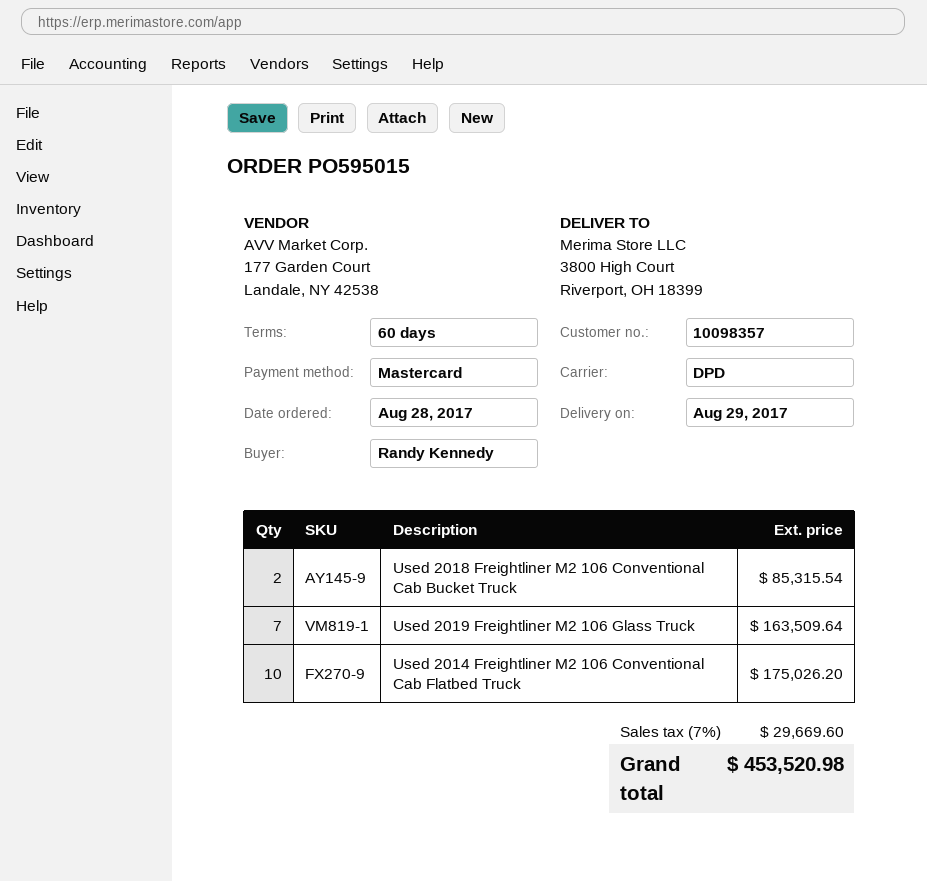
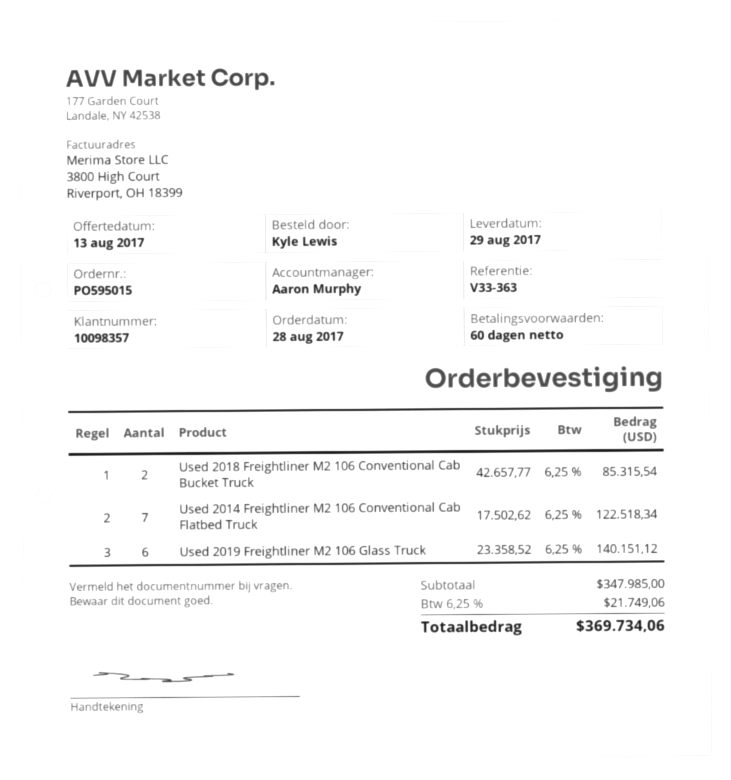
ordered by: Randy Kennedy -> Kyle Lewis
Used 2019 Freightliner M2 106 Glass Truck: 7 for 163509.64 -> 6 for 140151.12
Used 2014 Freightliner M2 106 Conventional Cab Flatbed Truck: 10 for 175026.20 -> 7 for 122518.34
tax: 7% = 29669.60 -> 6.25% = 21749.06
total: 453520.98 -> 369734.06

